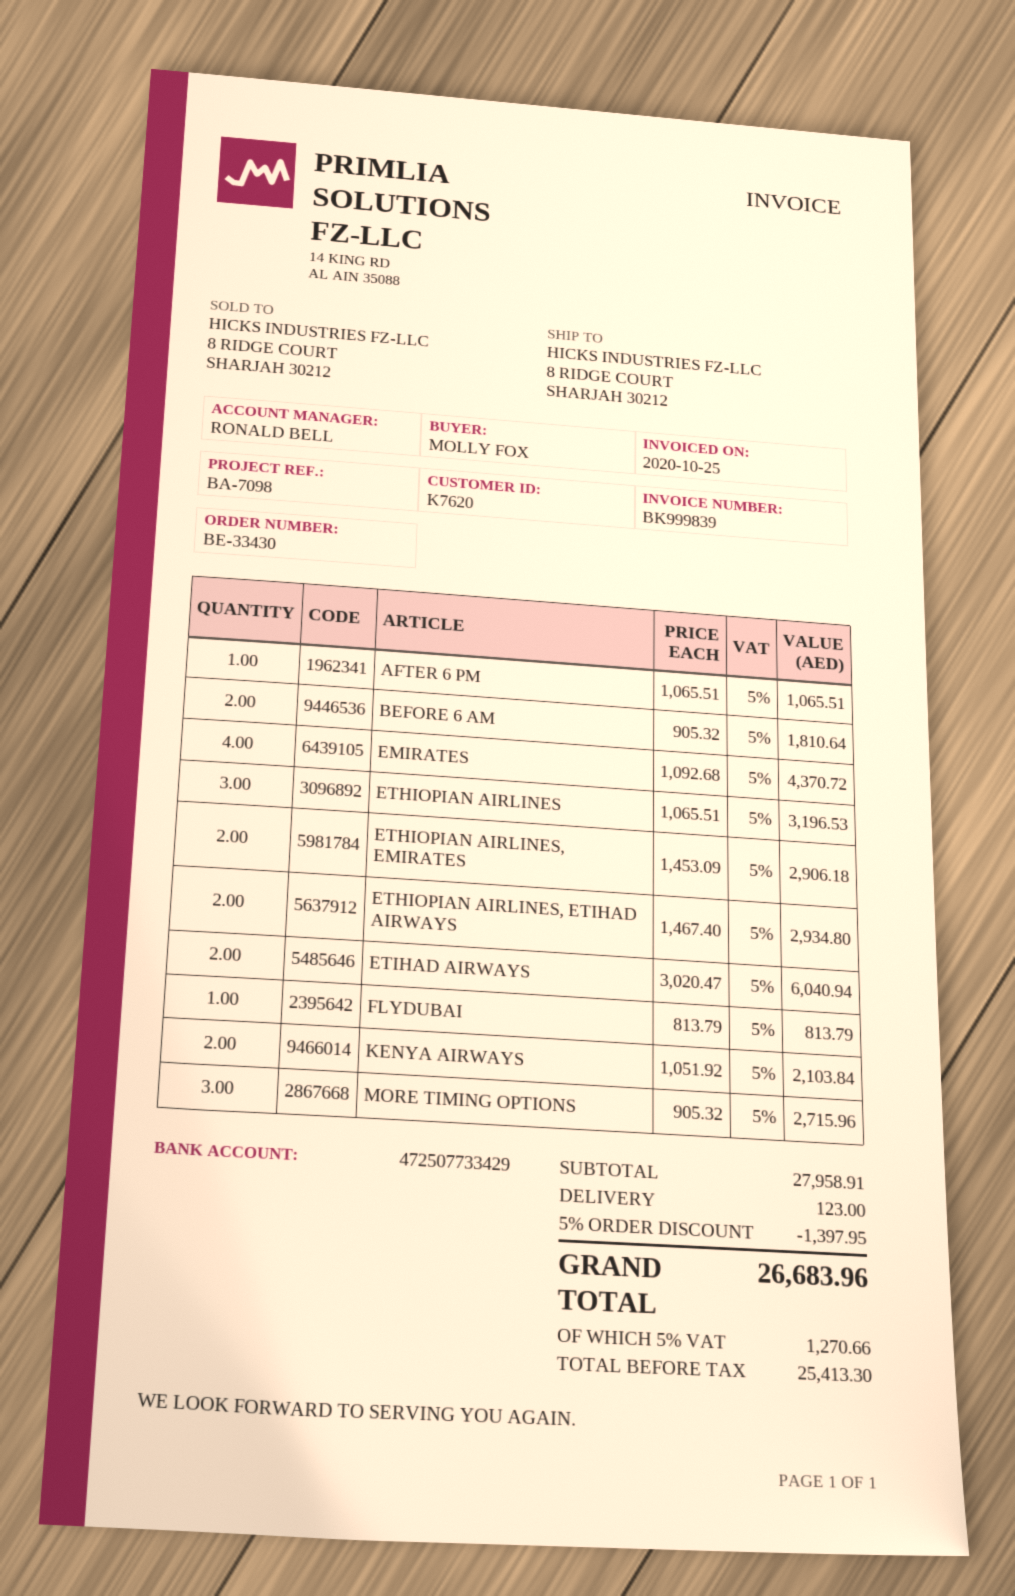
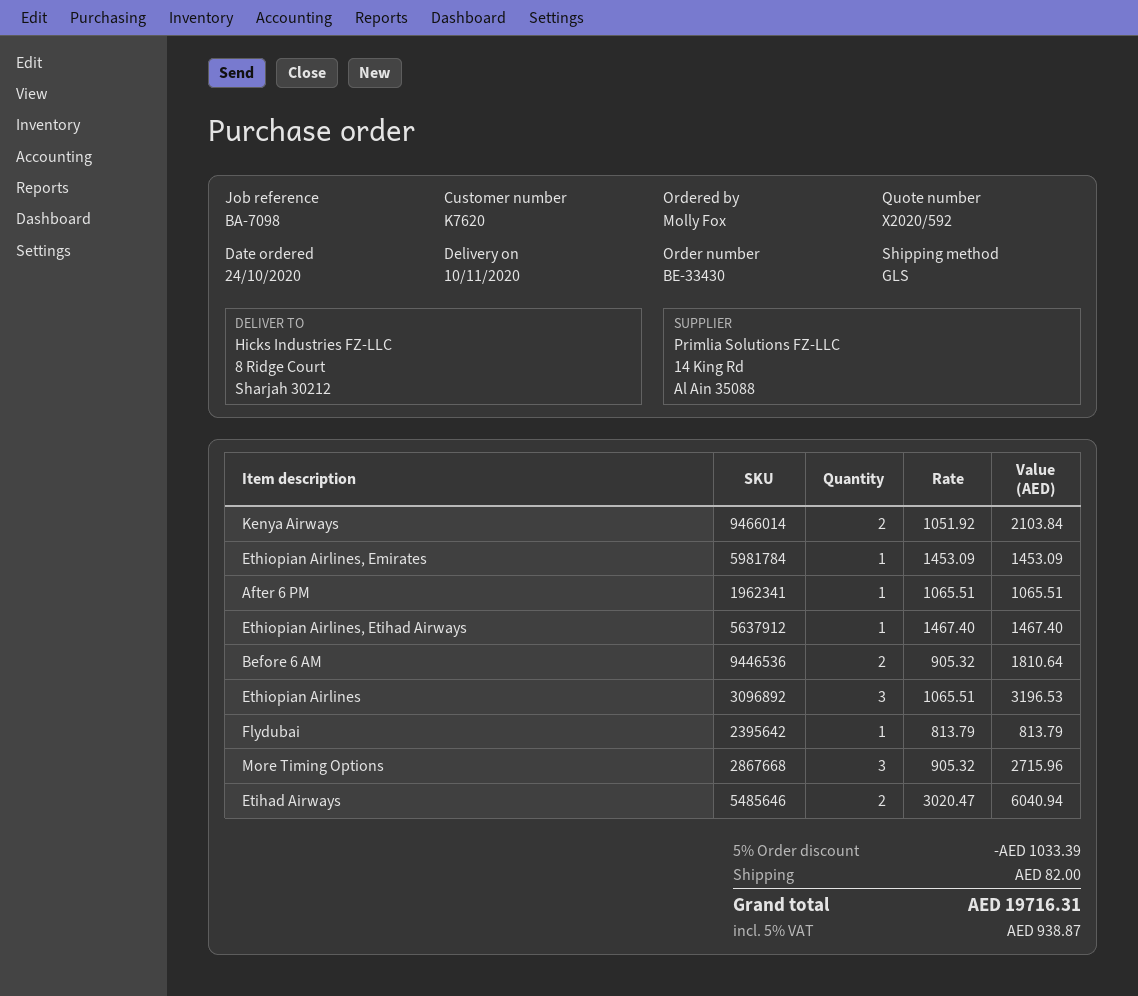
EMIRATES: 4 x 1092.68 = 4370.72 -> none
ETHIOPIAN AIRLINES, EMIRATES: 2 x 1453.09 = 2906.18 -> 1 x 1453.09 = 1453.09
ETHIOPIAN AIRLINES, ETIHAD AIRWAYS: 2 x 1467.40 = 2934.80 -> 1 x 1467.40 = 1467.40
discount: 5% = 1397.95 -> 5% = 1033.39
shipping: 123.00 -> 82.00
tax: 5% = 1270.66 -> 5% = 938.87
total: 26683.96 -> 19716.31

